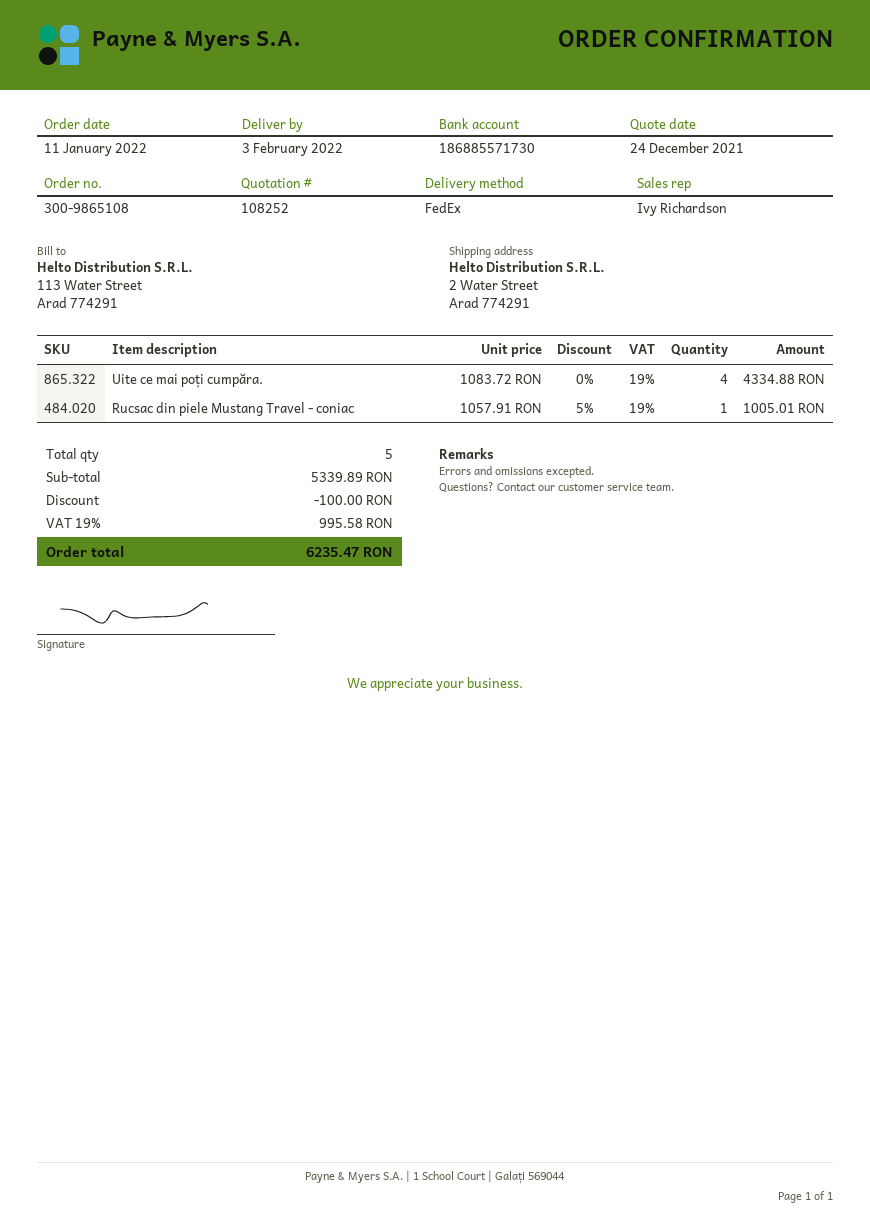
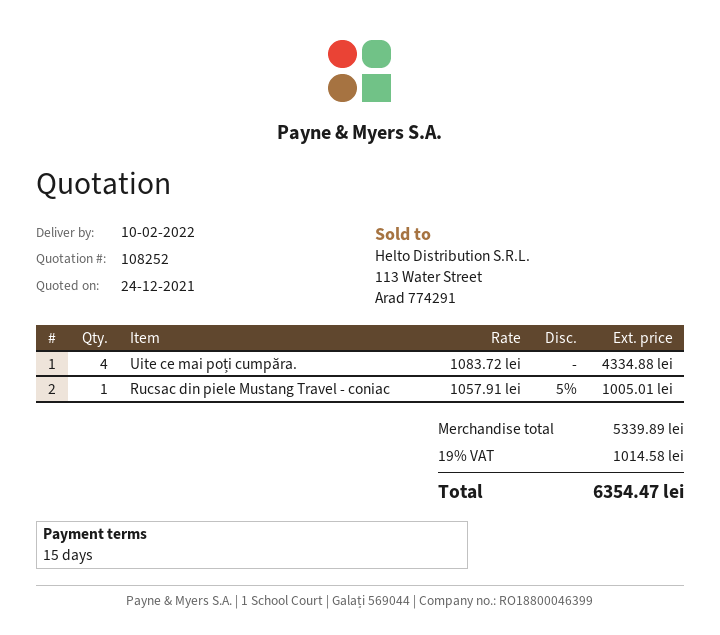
delivery date: 2022-02-03 -> 2022-02-10
discount: 100.00 -> none
tax: 19% = 995.58 -> 19% = 1014.58
total: 6235.47 -> 6354.47

